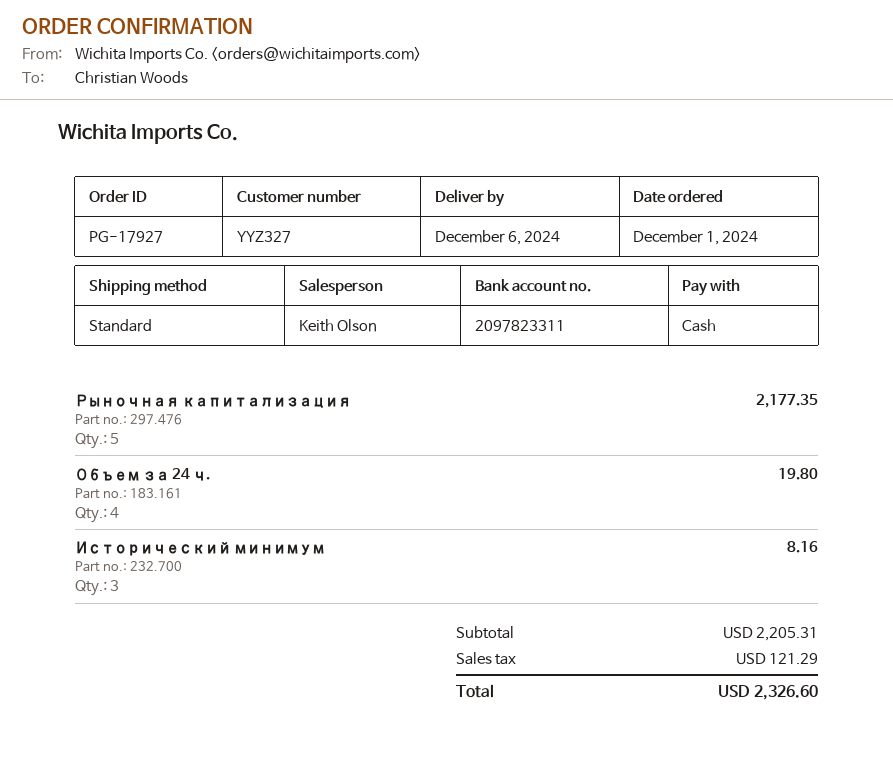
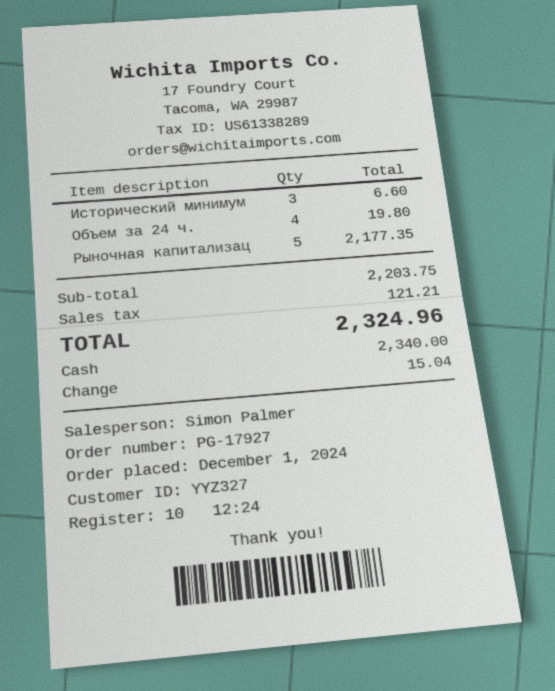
sales rep: Keith Olson -> Simon Palmer
Исторический минимум: 3 for 8.16 -> 3 for 6.60
subtotal: 2205.31 -> 2203.75
tax: 121.29 -> 121.21
total: 2326.60 -> 2324.96

